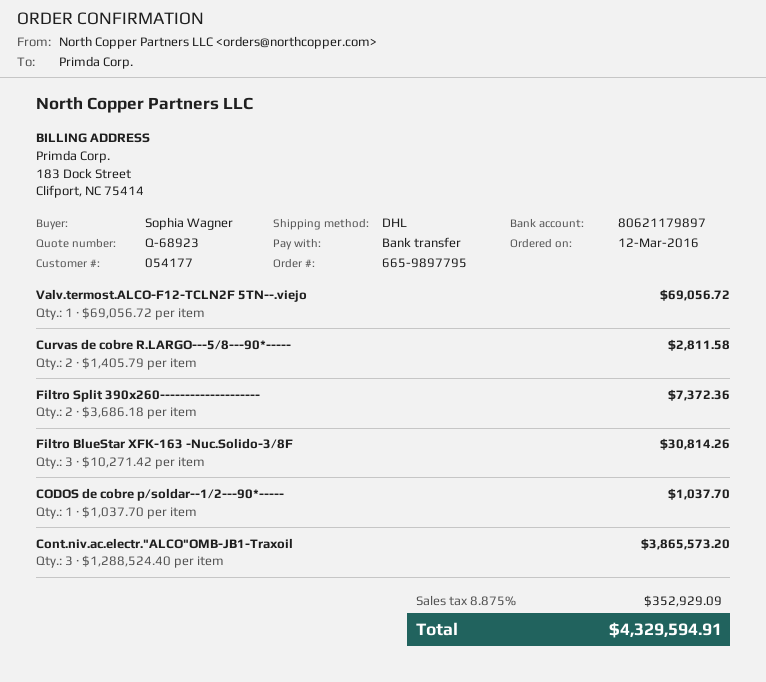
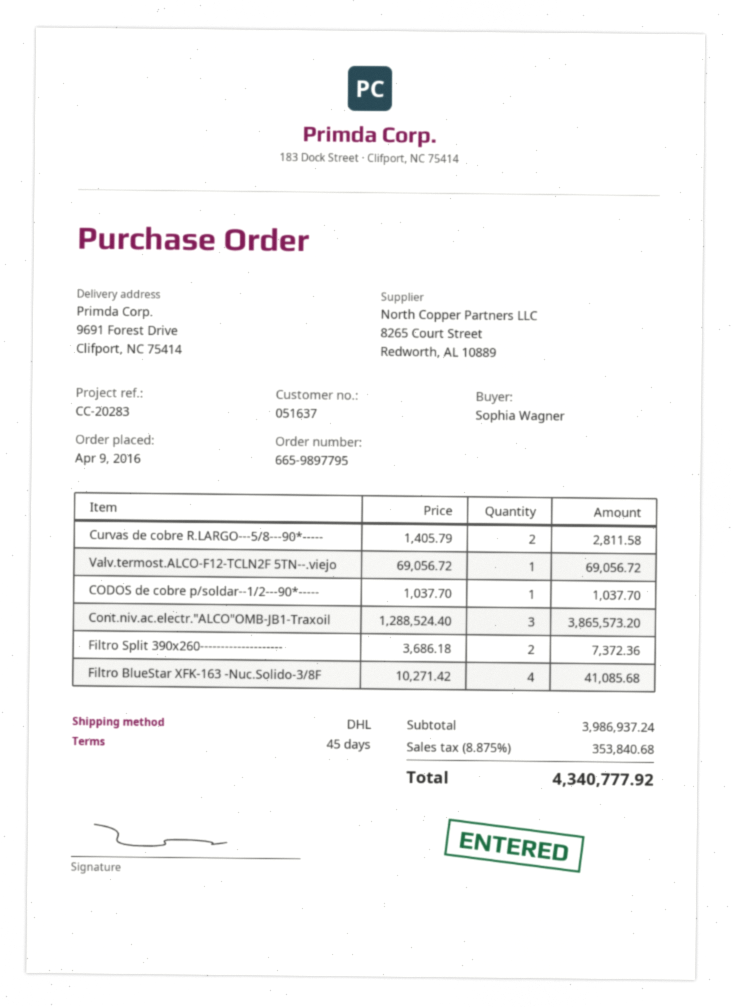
order date: 2016-03-12 -> 2016-04-09
customer number: 054177 -> 051637
Filtro BlueStar XFK-163 -Nuc.Solido-3/8F: 3 x 10271.42 = 30814.26 -> 4 x 10271.42 = 41085.68
tax: 8.875% = 352929.09 -> 8.875% = 353840.68
total: 4329594.91 -> 4340777.92

